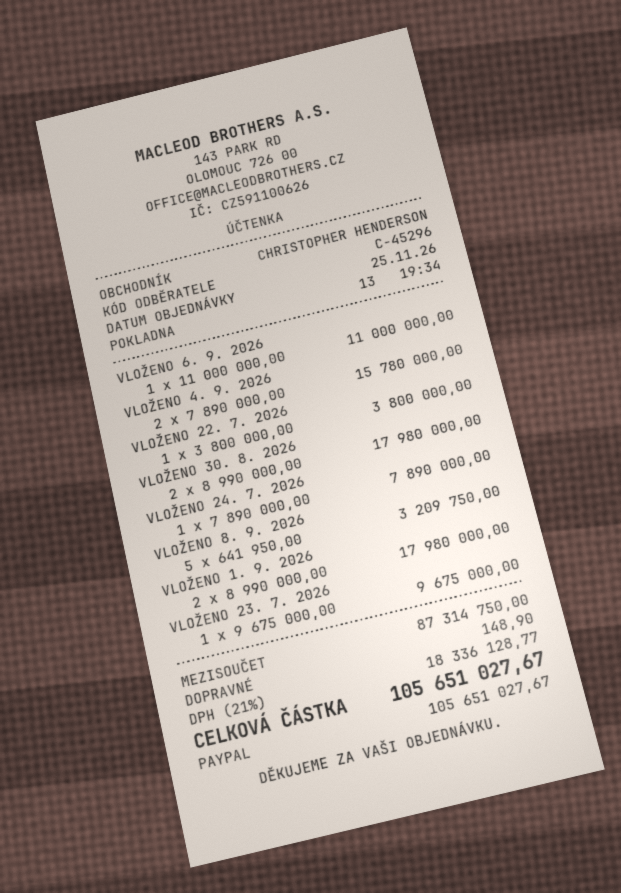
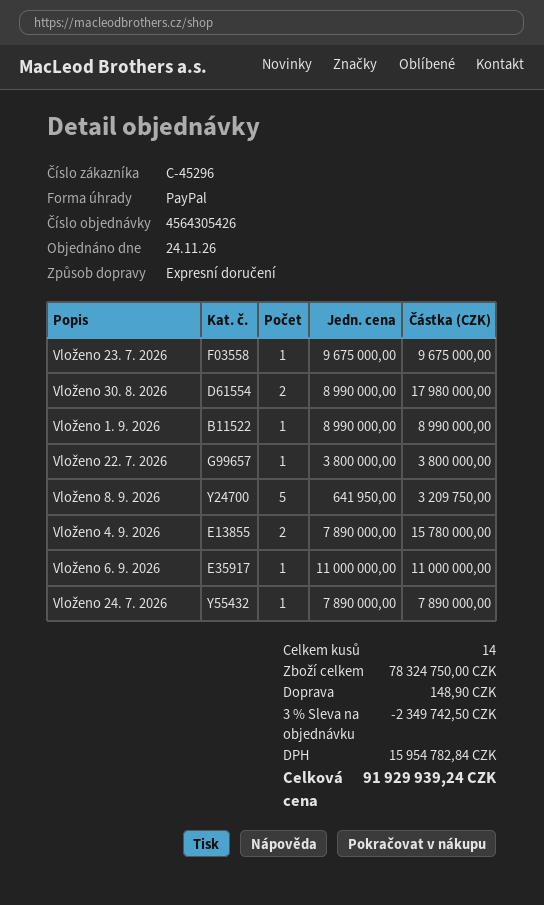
order date: 2026-11-25 -> 2026-11-24
VLOŽENO 1. 9. 2026: 2 x 8990000.00 = 17980000.00 -> 1 x 8990000.00 = 8990000.00
subtotal: 87314750.00 -> 78324750.00
discount: none -> 3% = 2349742.50
tax: 18336128.77 -> 15954782.84
total: 105651027.67 -> 91929939.24

